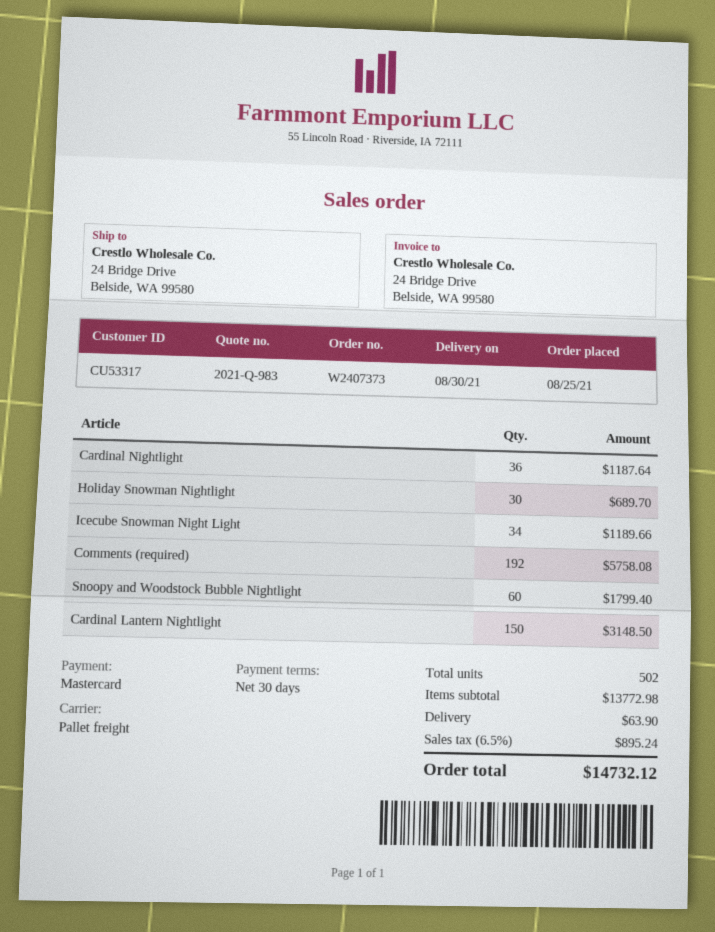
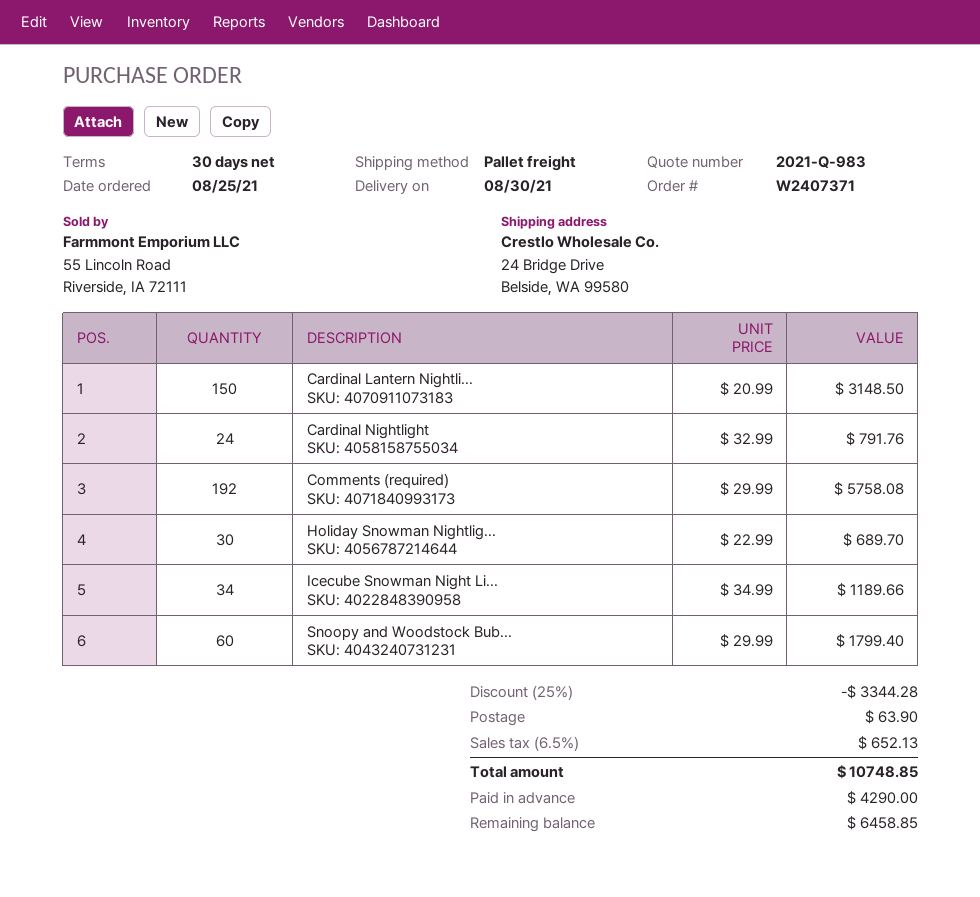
order number: W2407373 -> W2407371
Cardinal Nightlight: 36 for 1187.64 -> 24 for 791.76
discount: none -> 25% = 3344.28
tax: 6.5% = 895.24 -> 6.5% = 652.13
total: 14732.12 -> 10748.85

